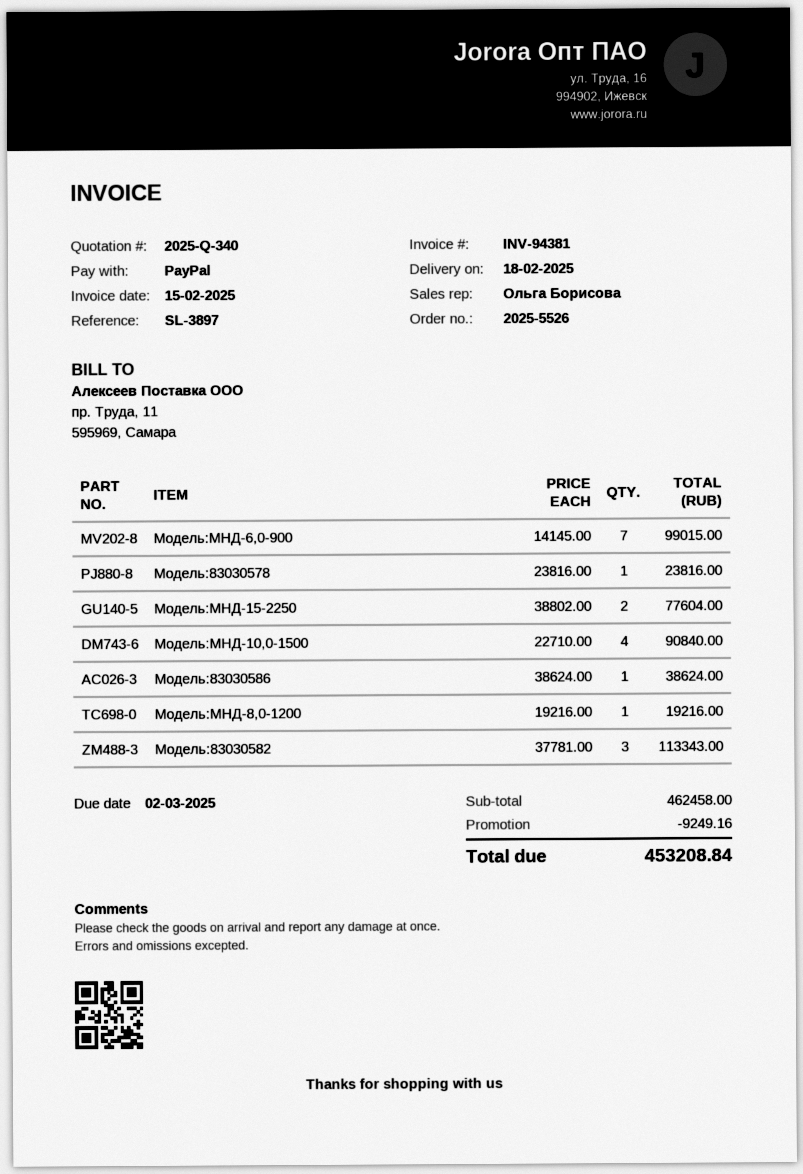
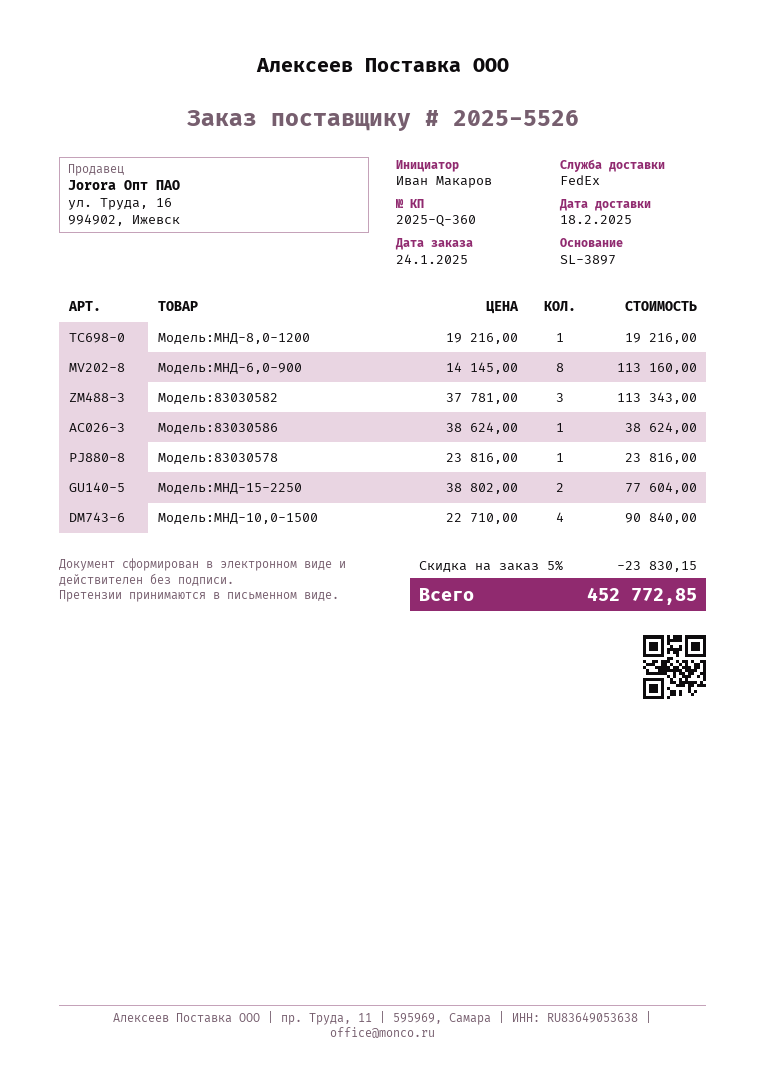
quote number: 2025-Q-340 -> 2025-Q-360
Модель:МНД-6,0-900: 7 x 14145.00 = 99015.00 -> 8 x 14145.00 = 113160.00
discount: 9249.16 -> 23830.15
total: 453208.84 -> 452772.85

